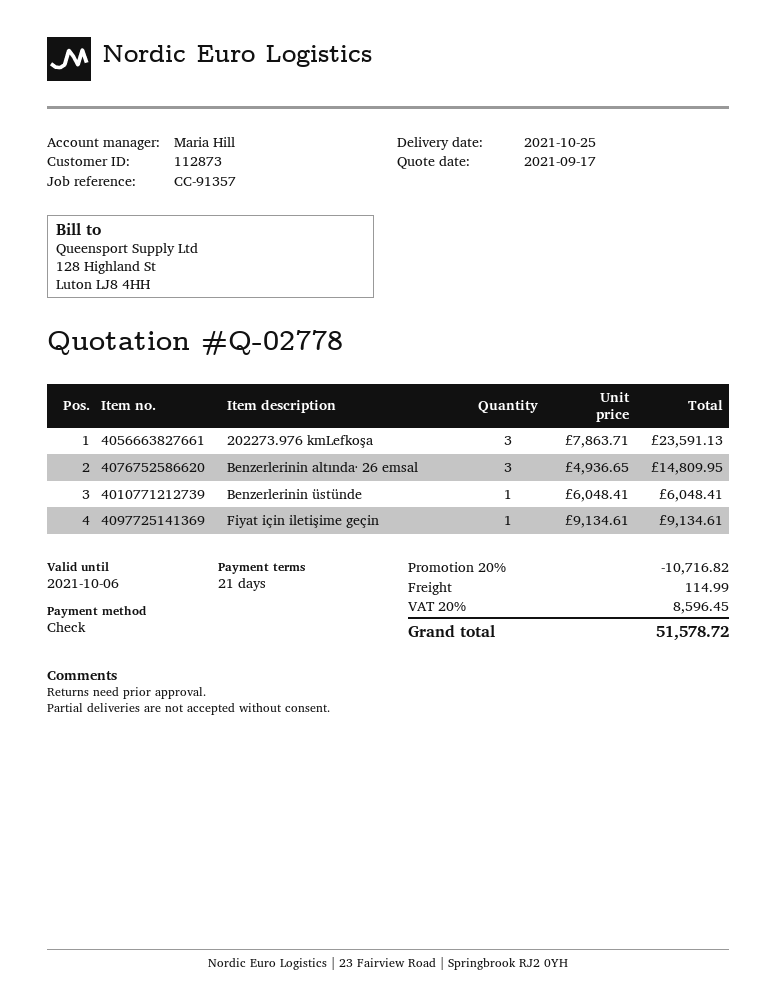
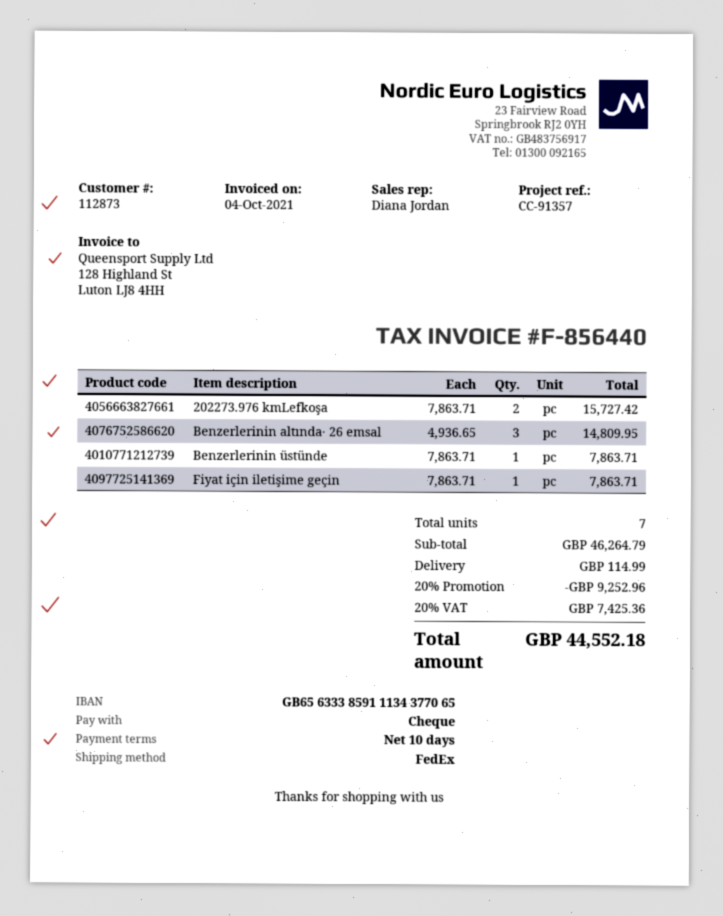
payment terms: 21 days -> 10 days
sales rep: Maria Hill -> Diana Jordan
202273.976 kmLefkoşa: 3 x 7863.71 = 23591.13 -> 2 x 7863.71 = 15727.42
Benzerlerinin üstünde: 1 x 6048.41 = 6048.41 -> 1 x 7863.71 = 7863.71
Fiyat için iletişime geçin: 1 x 9134.61 = 9134.61 -> 1 x 7863.71 = 7863.71
discount: 20% = 10716.82 -> 20% = 9252.96
tax: 20% = 8596.45 -> 20% = 7425.36
total: 51578.72 -> 44552.18

